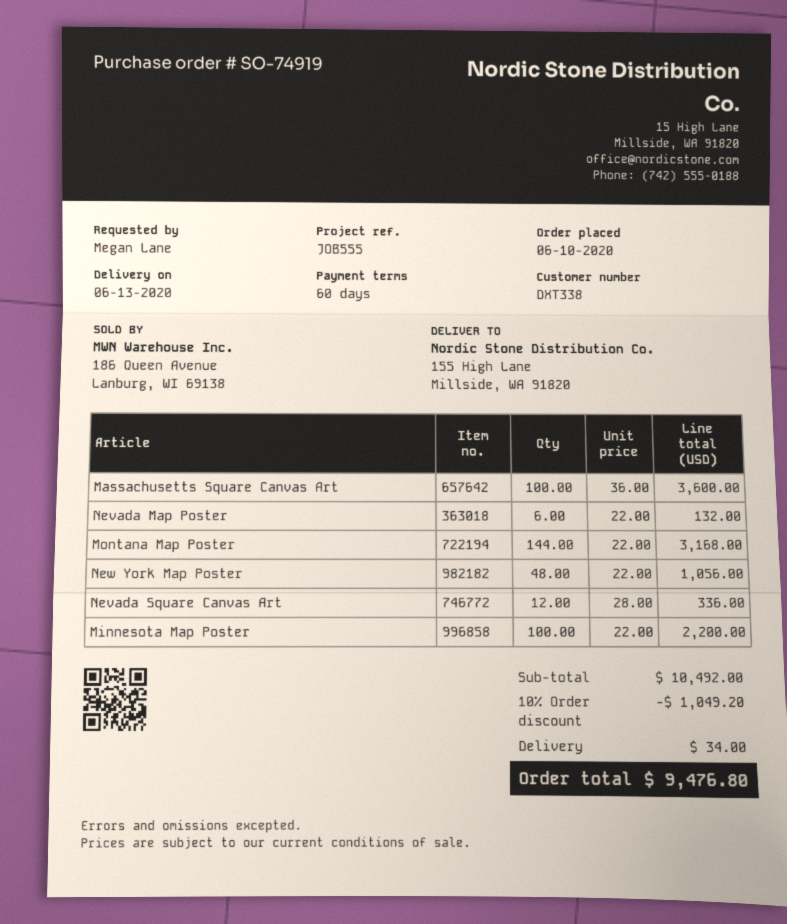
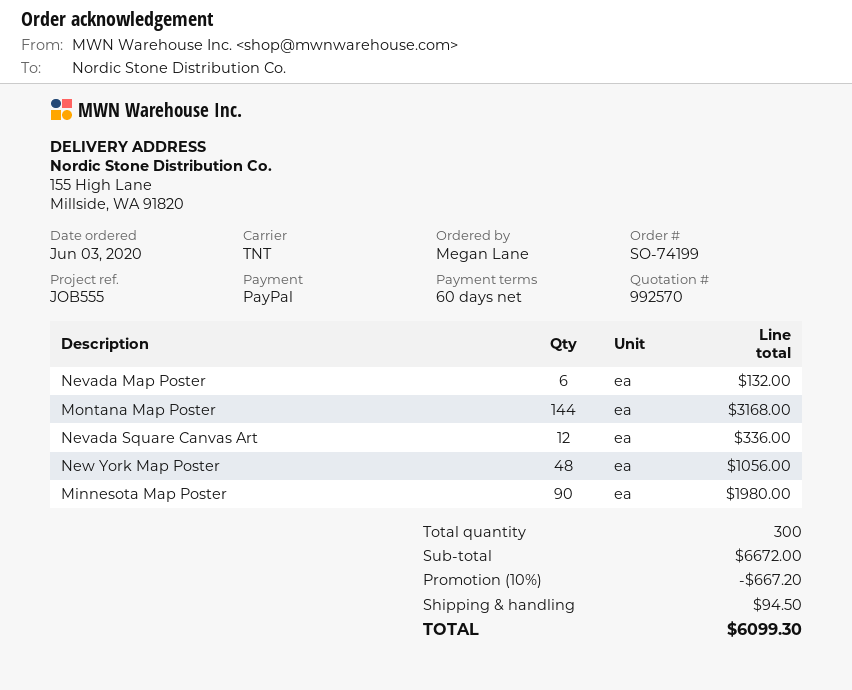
order number: SO-74919 -> SO-74199
order date: 2020-06-10 -> 2020-06-03
Massachusetts Square Canvas Art: 100 for 3600.00 -> none
Minnesota Map Poster: 100 for 2200.00 -> 90 for 1980.00
subtotal: 10492.00 -> 6672.00
discount: 10% = 1049.20 -> 10% = 667.20
shipping: 34.00 -> 94.50
total: 9476.80 -> 6099.30

